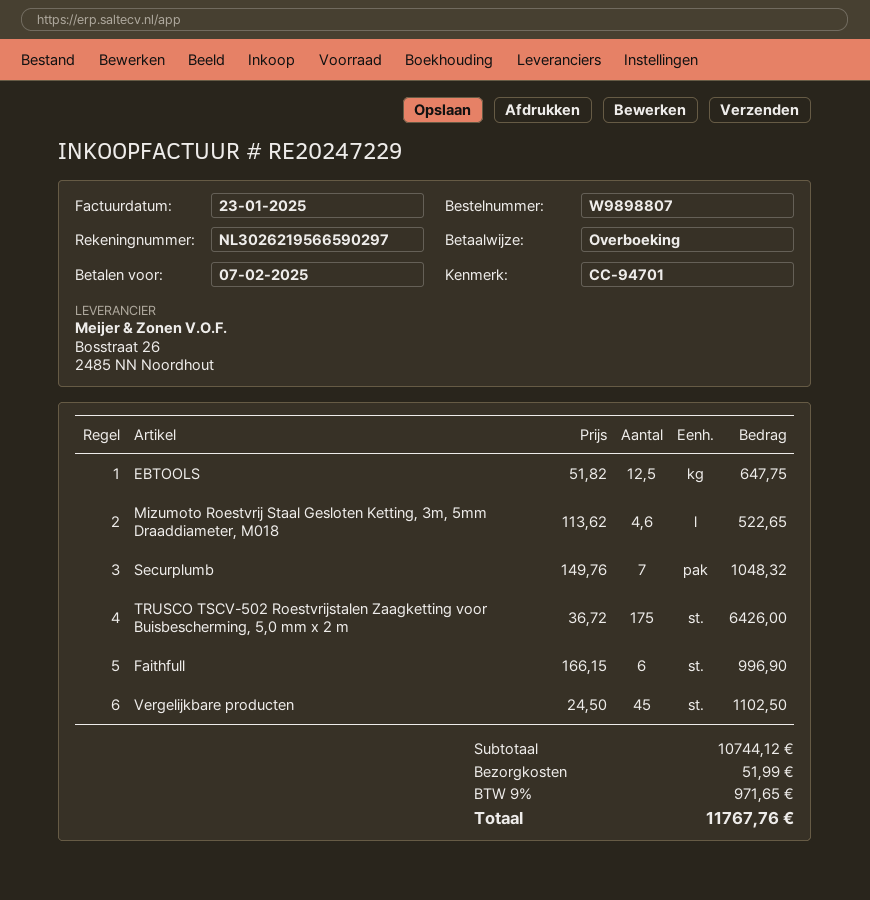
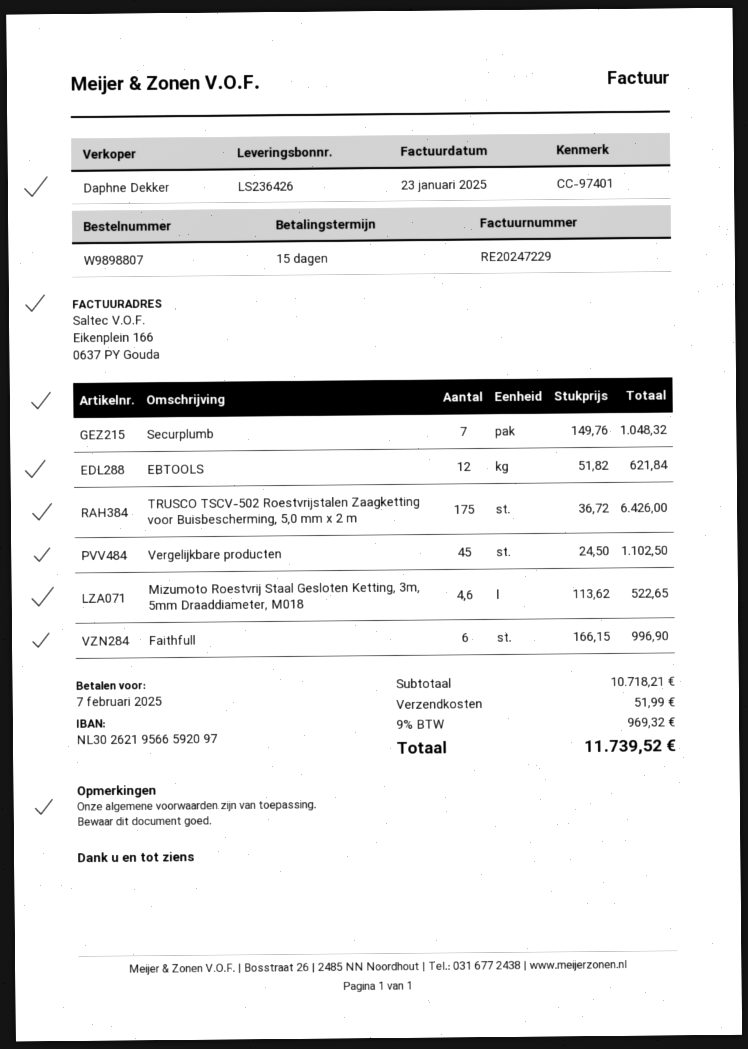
reference: CC-94701 -> CC-97401
bank account: NL3026219566590297 -> NL3026219566592097
EBTOOLS: 12.5 x 51.82 = 647.75 -> 12 x 51.82 = 621.84
subtotal: 10744.12 -> 10718.21
tax: 9% = 971.65 -> 9% = 969.32
total: 11767.76 -> 11739.52

